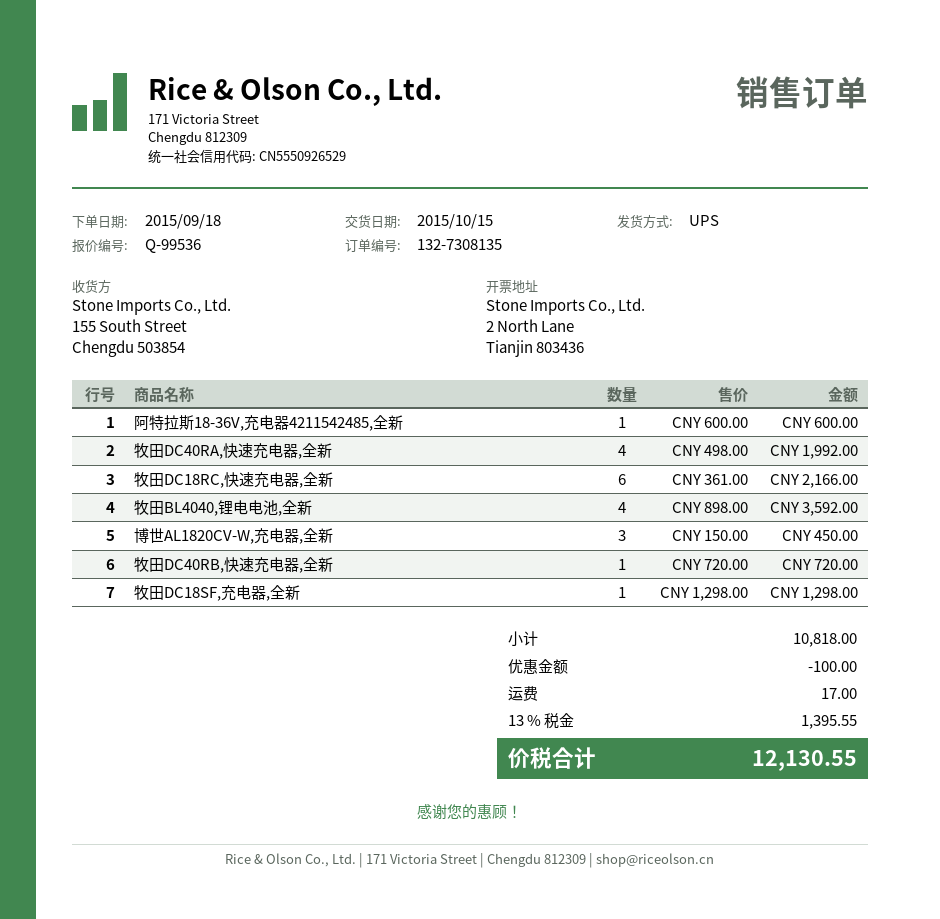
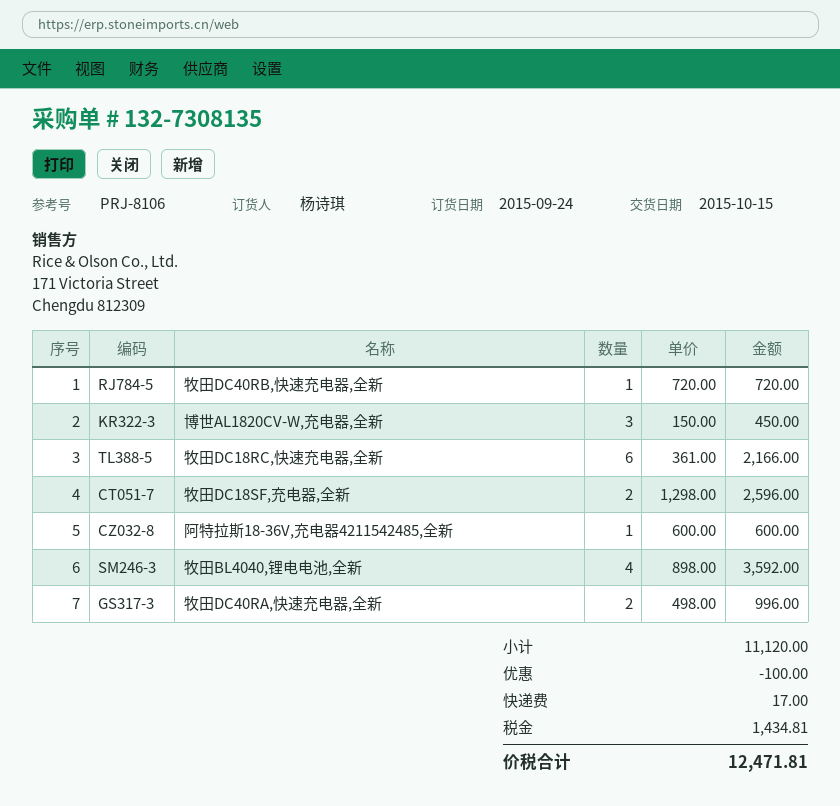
order date: 2015-09-18 -> 2015-09-24
牧田DC40RA,快速充电器,全新: 4 x 498.00 = 1992.00 -> 2 x 498.00 = 996.00
牧田DC18SF,充电器,全新: 1 x 1298.00 = 1298.00 -> 2 x 1298.00 = 2596.00
subtotal: 10818.00 -> 11120.00
tax: 1395.55 -> 1434.81
total: 12130.55 -> 12471.81

